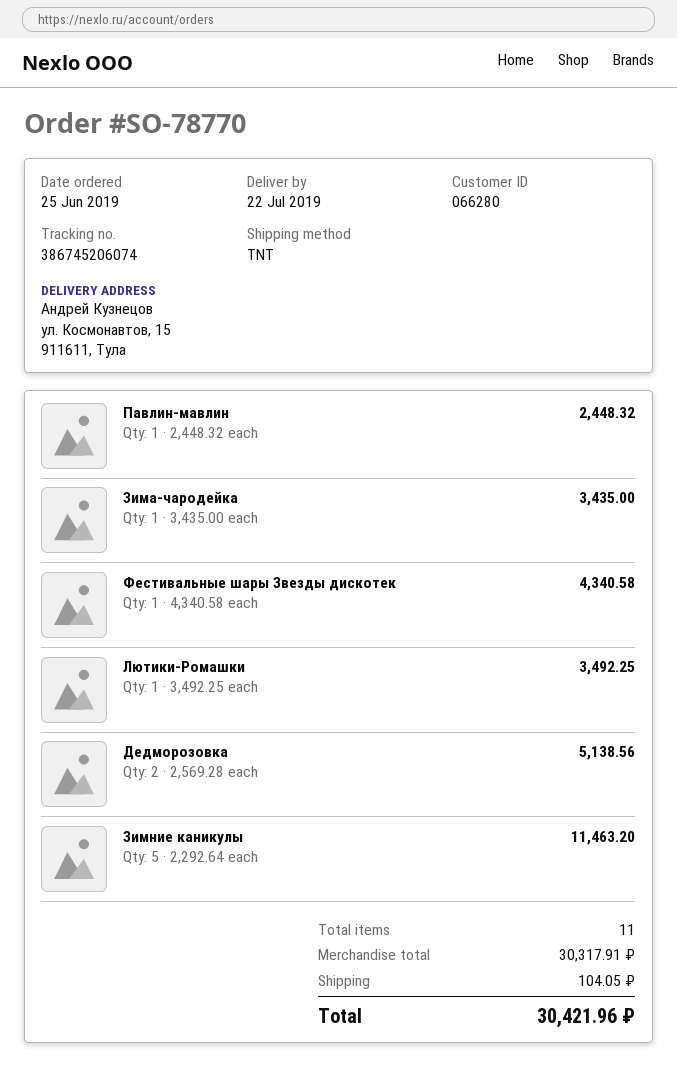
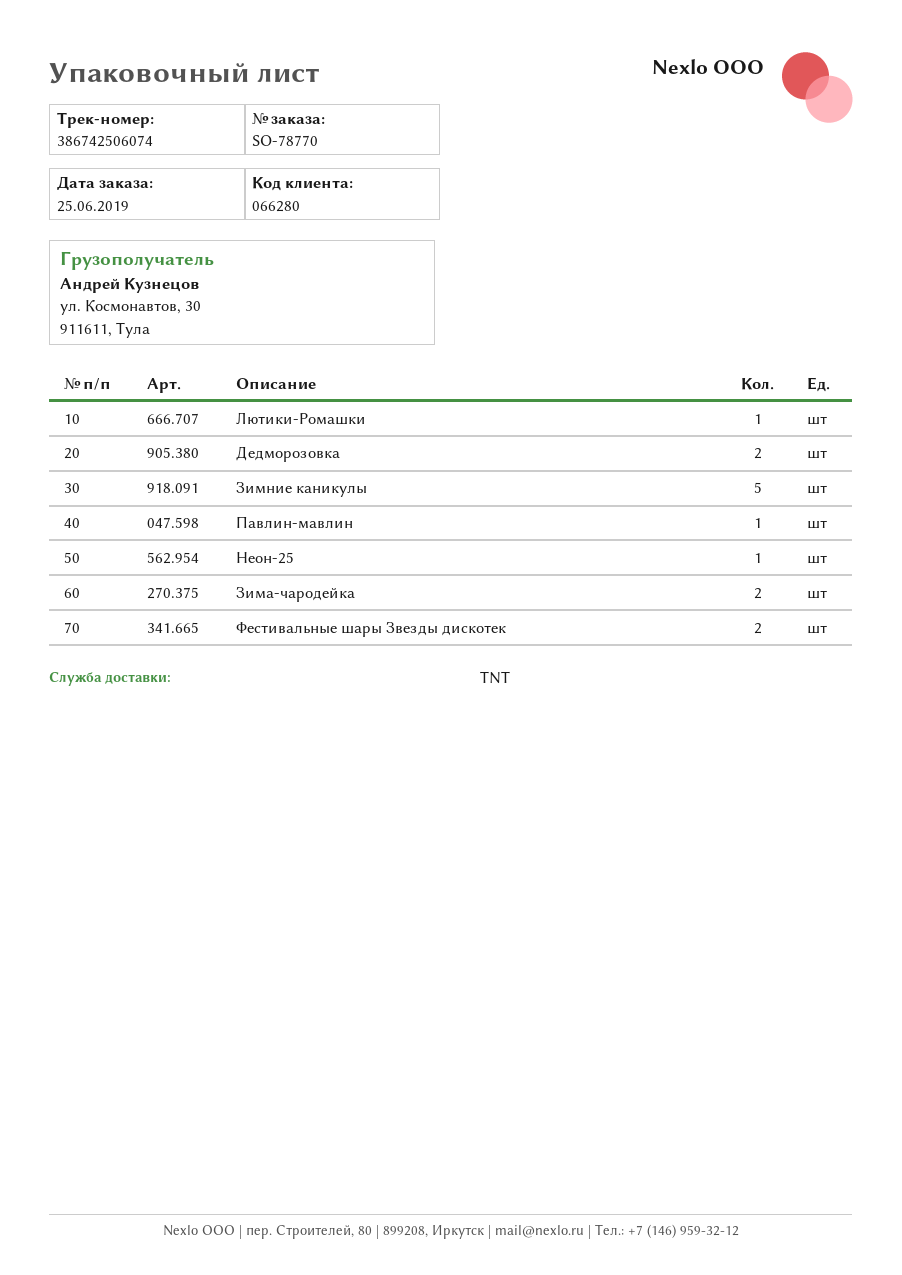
tracking number: 386745206074 -> 386742506074
ship to: ул. Космонавтов, 15, 911611, Тула -> ул. Космонавтов, 30, 911611, Тула
Зима-чародейка: 1 -> 2
Фестивальные шары Звезды дискотек: 1 -> 2
Неон-25: none -> 1

